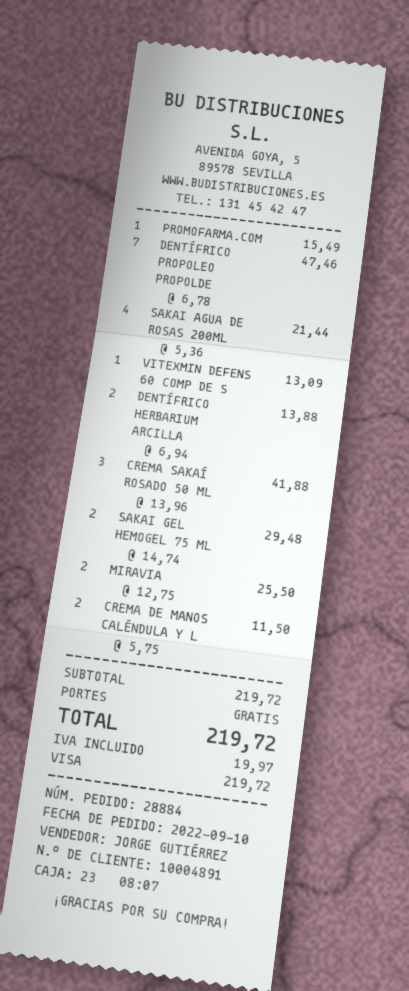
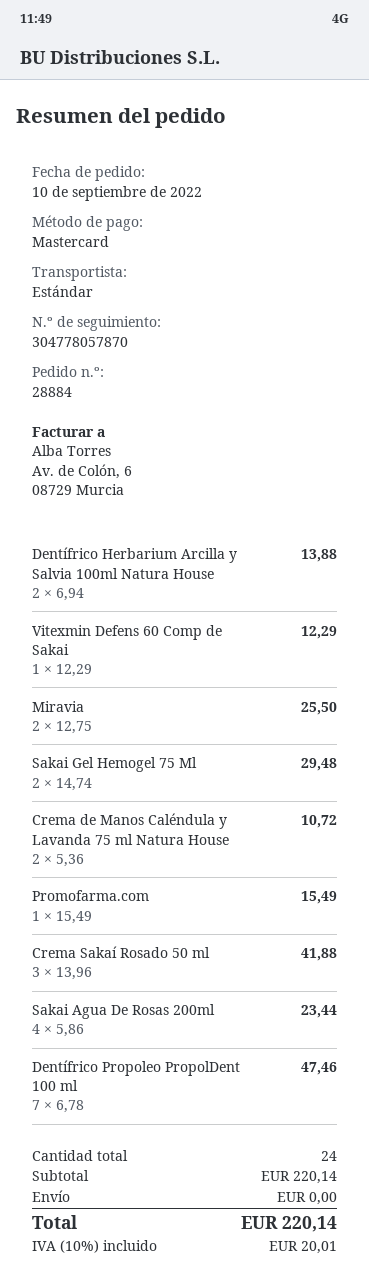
payment method: Visa -> Mastercard
SAKAI AGUA DE ROSAS 200ML: 4 x 5.36 = 21.44 -> 4 x 5.86 = 23.44
VITEXMIN DEFENS 60 COMP DE S: 1 x 13.09 = 13.09 -> 1 x 12.29 = 12.29
CREMA DE MANOS CALÉNDULA Y L: 2 x 5.75 = 11.50 -> 2 x 5.36 = 10.72
subtotal: 219.72 -> 220.14
tax: 19.97 -> 20.01
total: 219.72 -> 220.14

